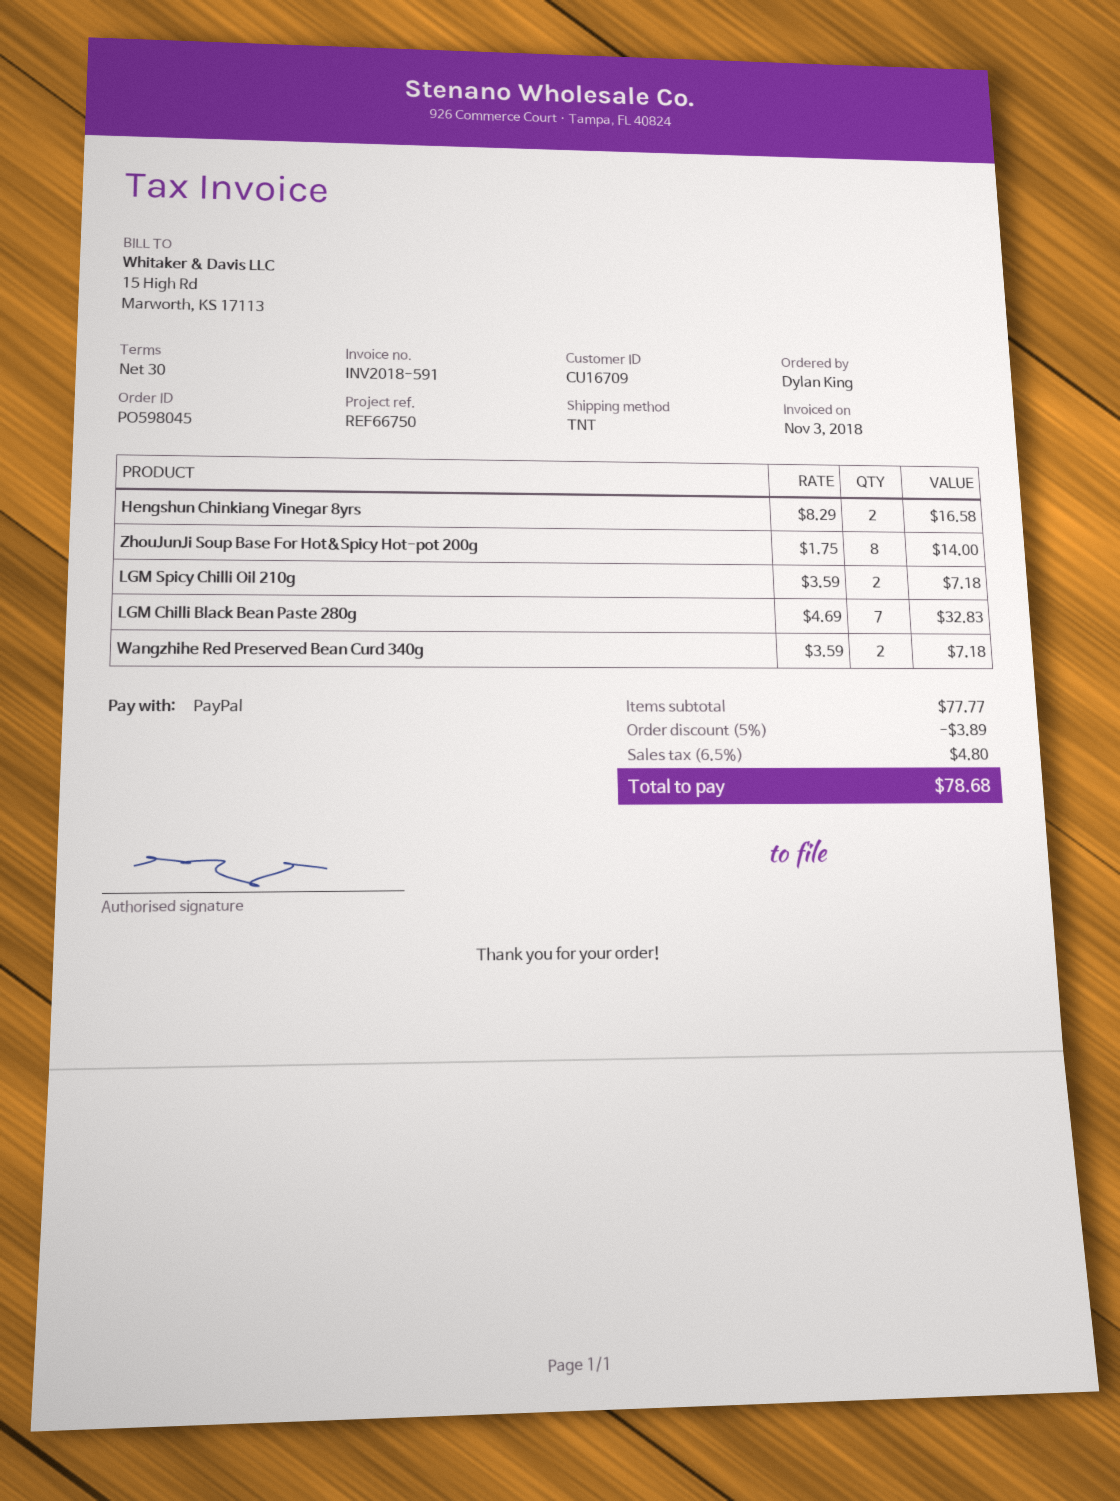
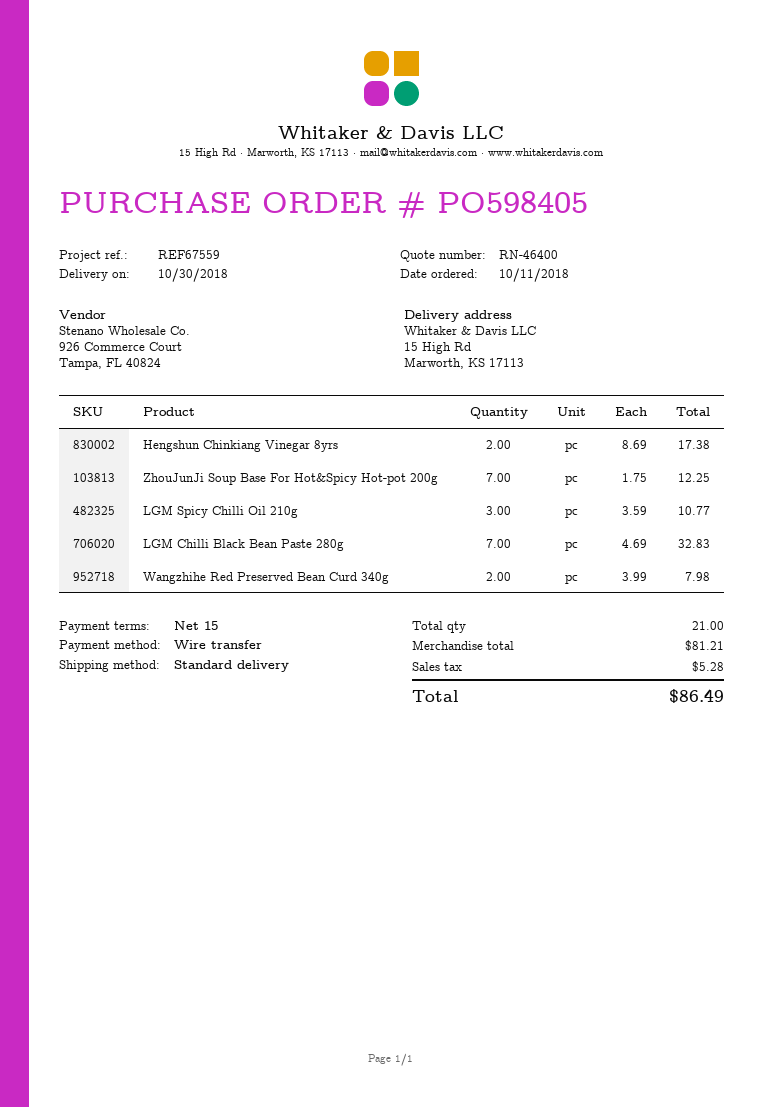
order number: PO598045 -> PO598405
payment terms: 30 days -> 15 days
reference: REF66750 -> REF67559
payment method: PayPal -> bank transfer
shipping method: TNT -> standard
Hengshun Chinkiang Vinegar 8yrs: 2 x 8.29 = 16.58 -> 2 x 8.69 = 17.38
ZhouJunJi Soup Base For Hot&Spicy Hot-pot 200g: 8 x 1.75 = 14.00 -> 7 x 1.75 = 12.25
LGM Spicy Chilli Oil 210g: 2 x 3.59 = 7.18 -> 3 x 3.59 = 10.77
Wangzhihe Red Preserved Bean Curd 340g: 2 x 3.59 = 7.18 -> 2 x 3.99 = 7.98
subtotal: 77.77 -> 81.21
discount: 5% = 3.89 -> none
tax: 4.80 -> 5.28
total: 78.68 -> 86.49

